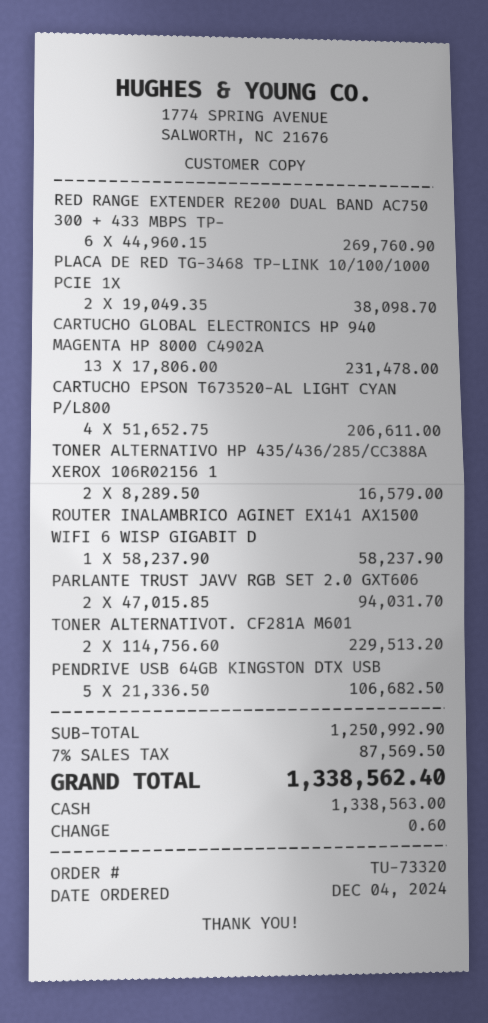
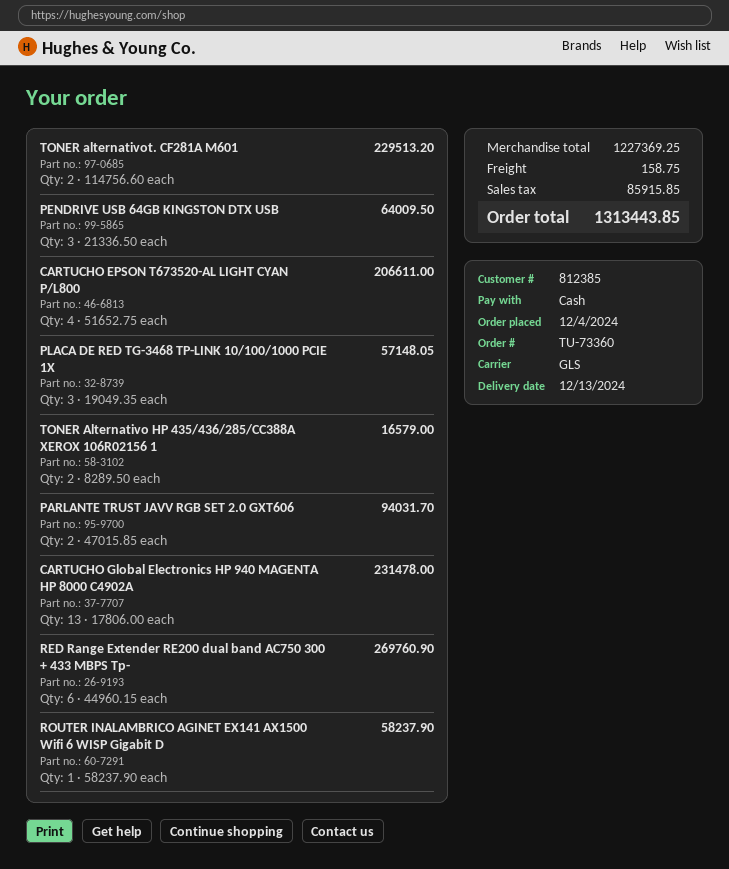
order number: TU-73320 -> TU-73360
PLACA DE RED TG-3468 TP-LINK 10/100/1000 PCIE 1X: 2 x 19049.35 = 38098.70 -> 3 x 19049.35 = 57148.05
PENDRIVE USB 64GB KINGSTON DTX USB: 5 x 21336.50 = 106682.50 -> 3 x 21336.50 = 64009.50
subtotal: 1250992.90 -> 1227369.25
shipping: none -> 158.75
tax: 87569.50 -> 85915.85
total: 1338562.40 -> 1313443.85

